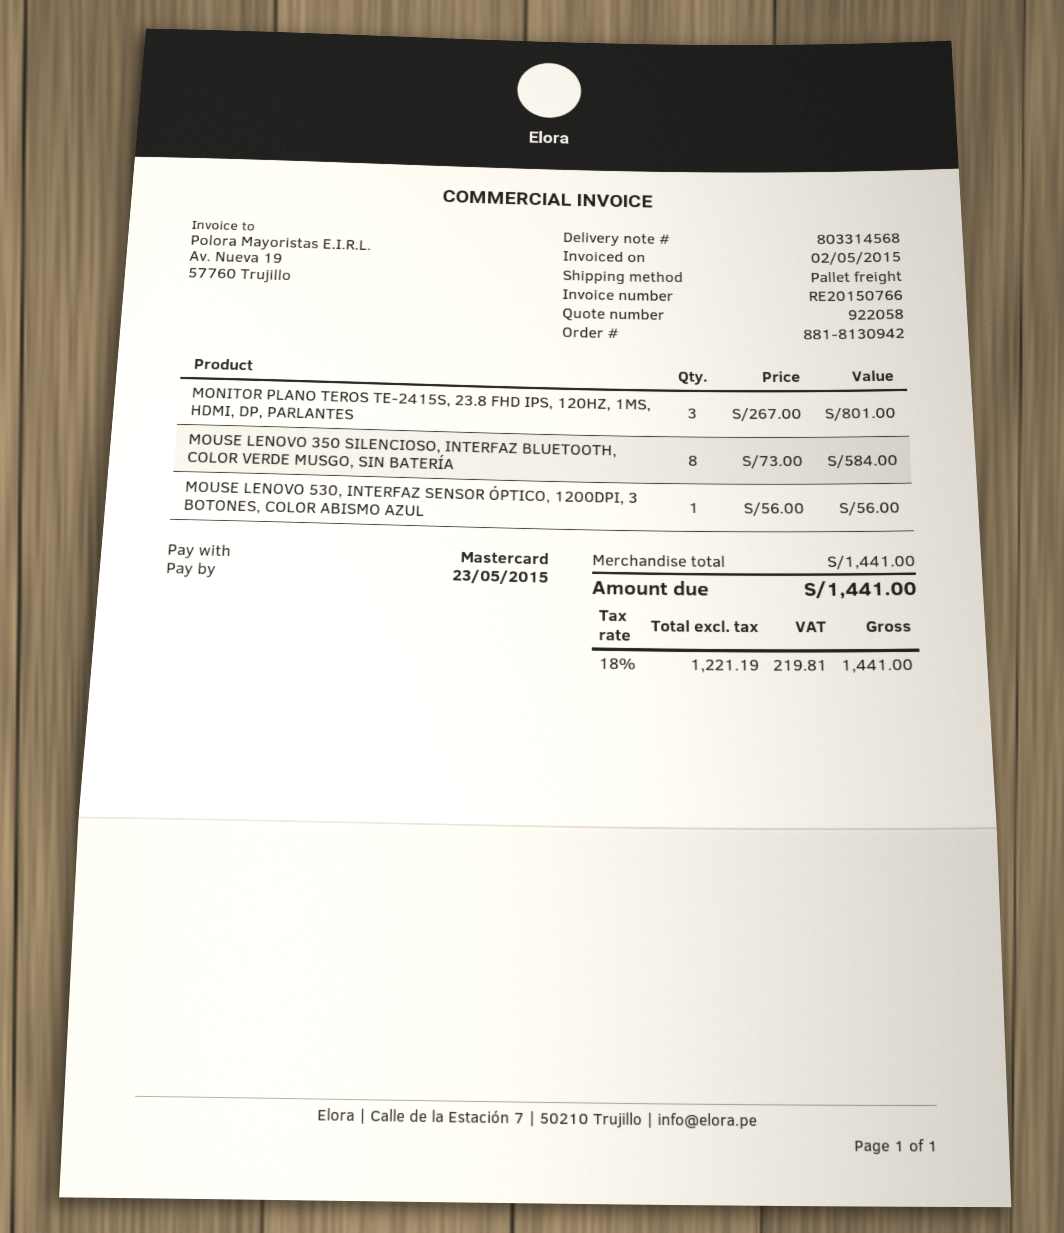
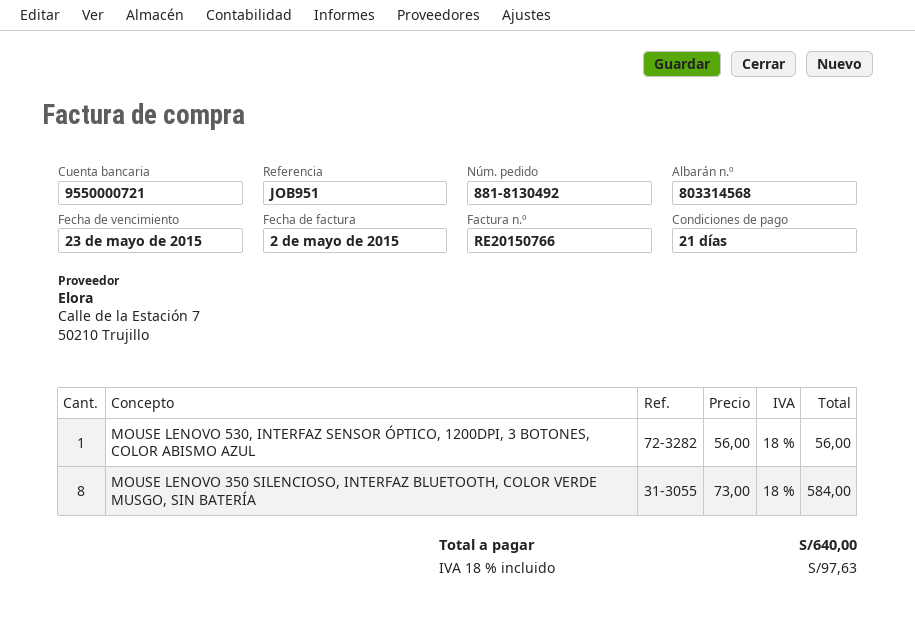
order number: 881-8130942 -> 881-8130492
MONITOR PLANO TEROS TE-2415S, 23.8 FHD IPS, 120HZ, 1MS, HDMI, DP, PARLANTES: 3 x 267.00 = 801.00 -> none
tax: 18% = 219.81 -> 18% = 97.63
total: 1441.00 -> 640.00

